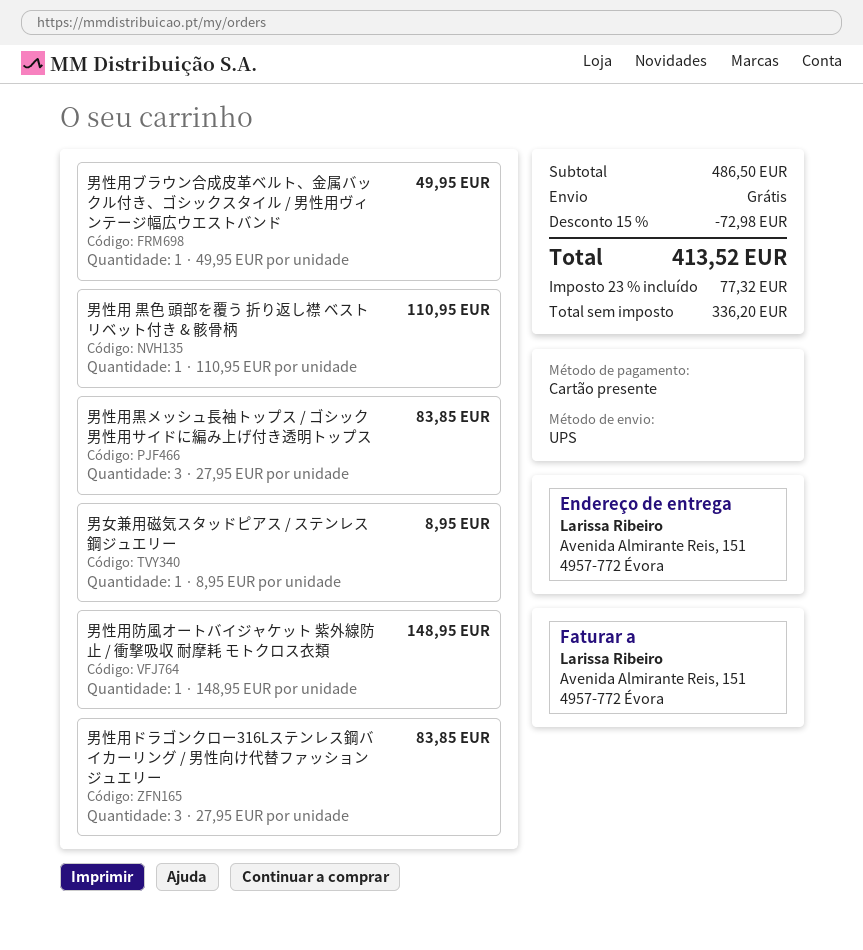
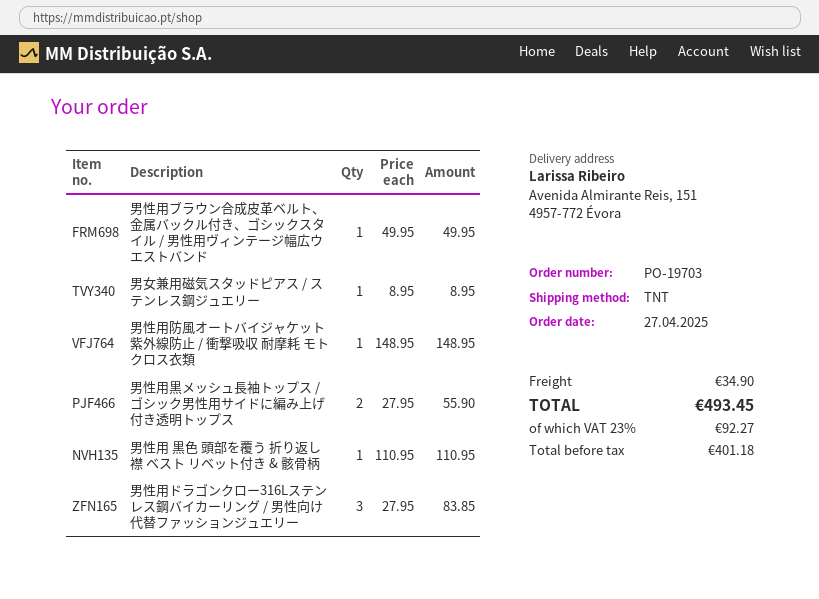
shipping method: UPS -> TNT
男性用黒メッシュ長袖トップス / ゴシック男性用サイドに編み上げ付き透明トップス: 3 x 27.95 = 83.85 -> 2 x 27.95 = 55.90
discount: 15% = 72.98 -> none
shipping: 0.00 -> 34.90
net: 336.20 -> 401.18
tax: 23% = 77.32 -> 23% = 92.27
total: 413.52 -> 493.45

